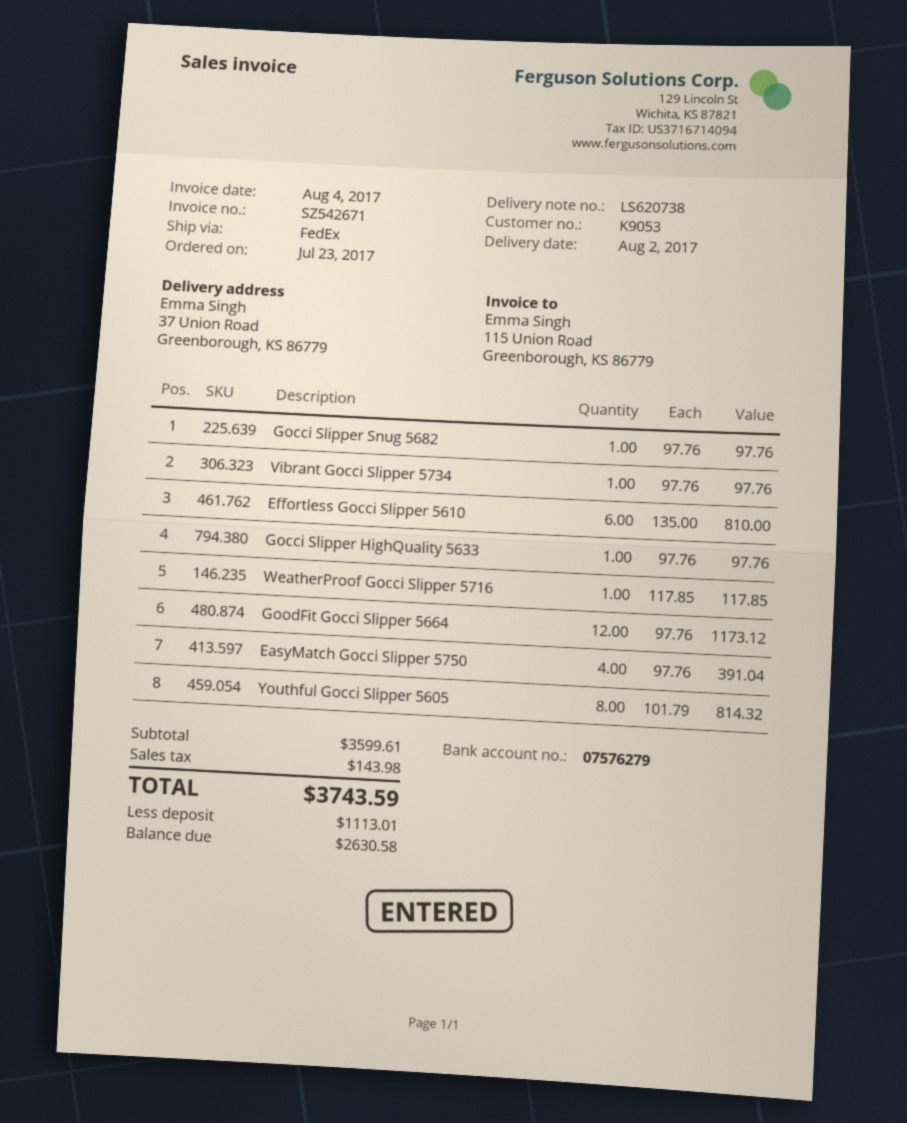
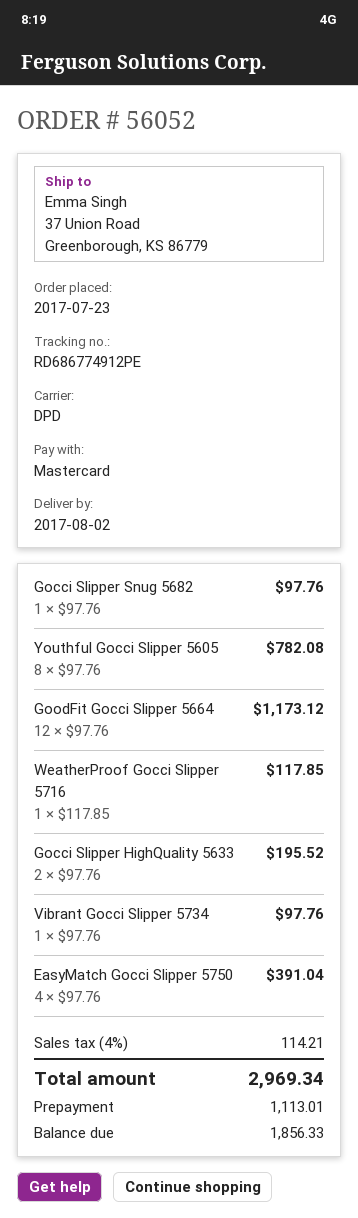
shipping method: FedEx -> DPD
Effortless Gocci Slipper 5610: 6 x 135.00 = 810.00 -> none
Gocci Slipper HighQuality 5633: 1 x 97.76 = 97.76 -> 2 x 97.76 = 195.52
Youthful Gocci Slipper 5605: 8 x 101.79 = 814.32 -> 8 x 97.76 = 782.08
tax: 143.98 -> 114.21
total: 3743.59 -> 2969.34
balance: 2630.58 -> 1856.33

